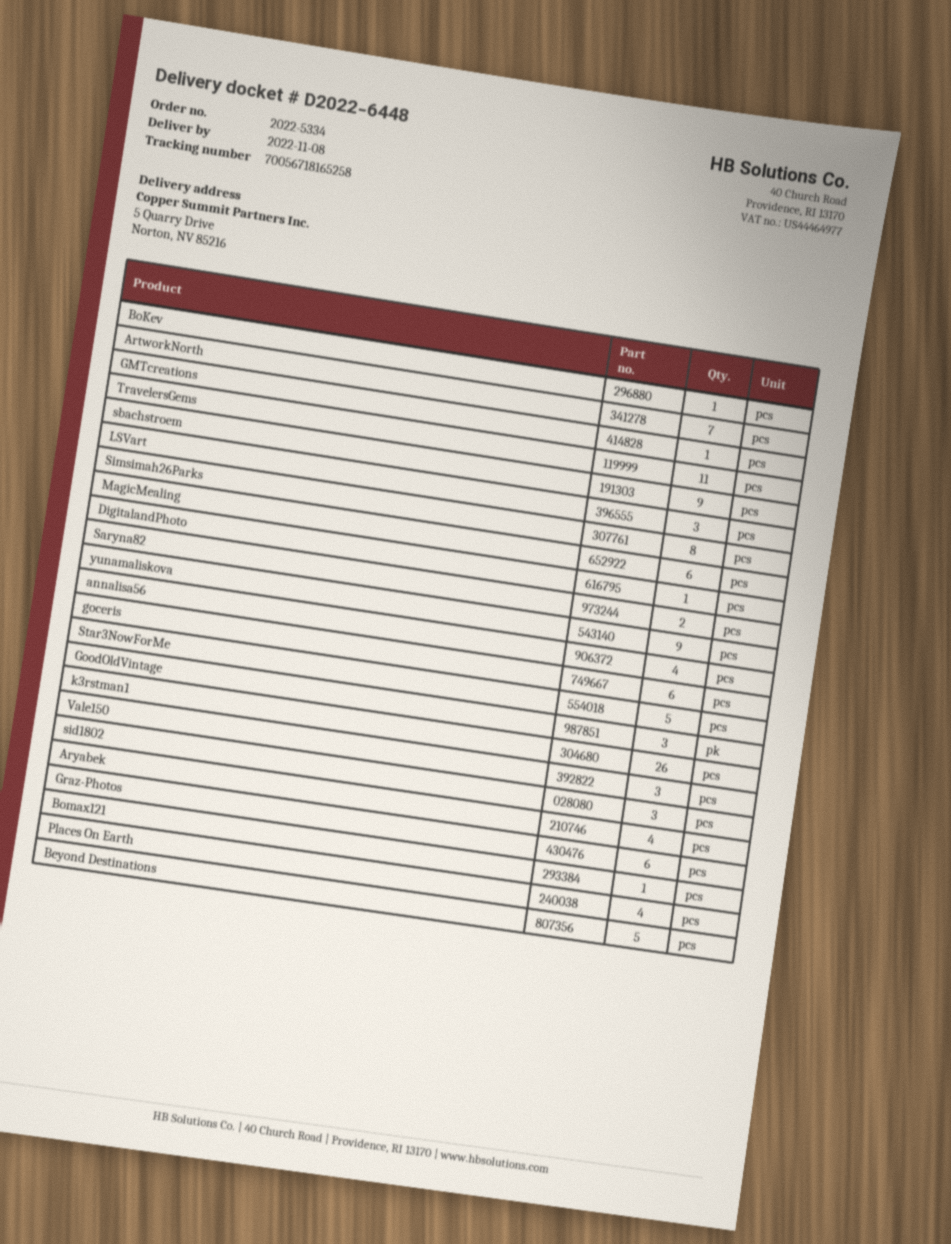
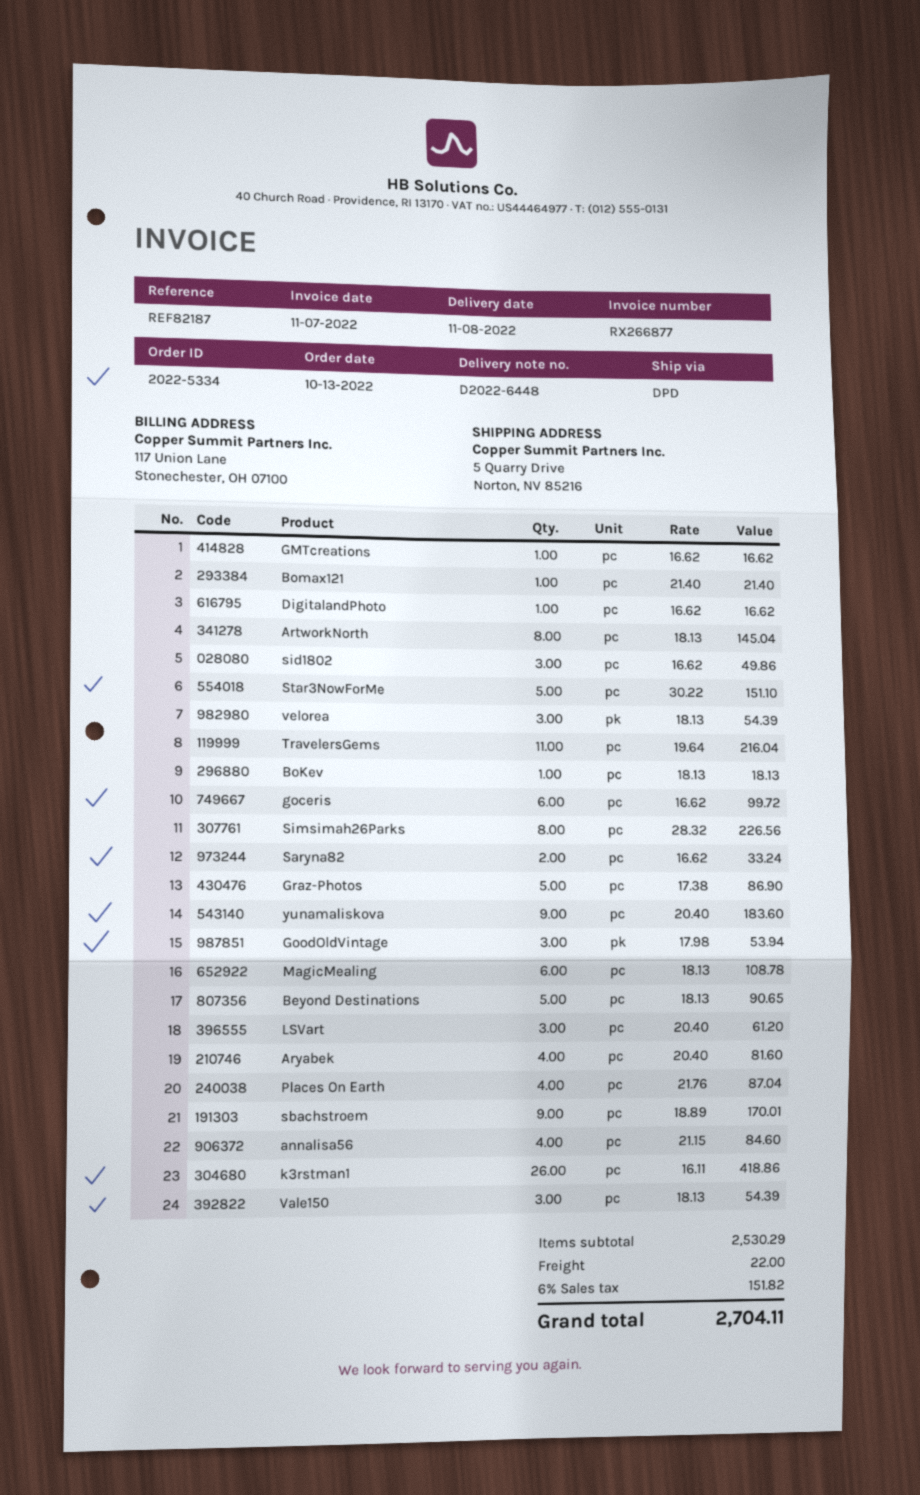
ArtworkNorth: 7 -> 8
Graz-Photos: 6 -> 5
velorea: none -> 3

